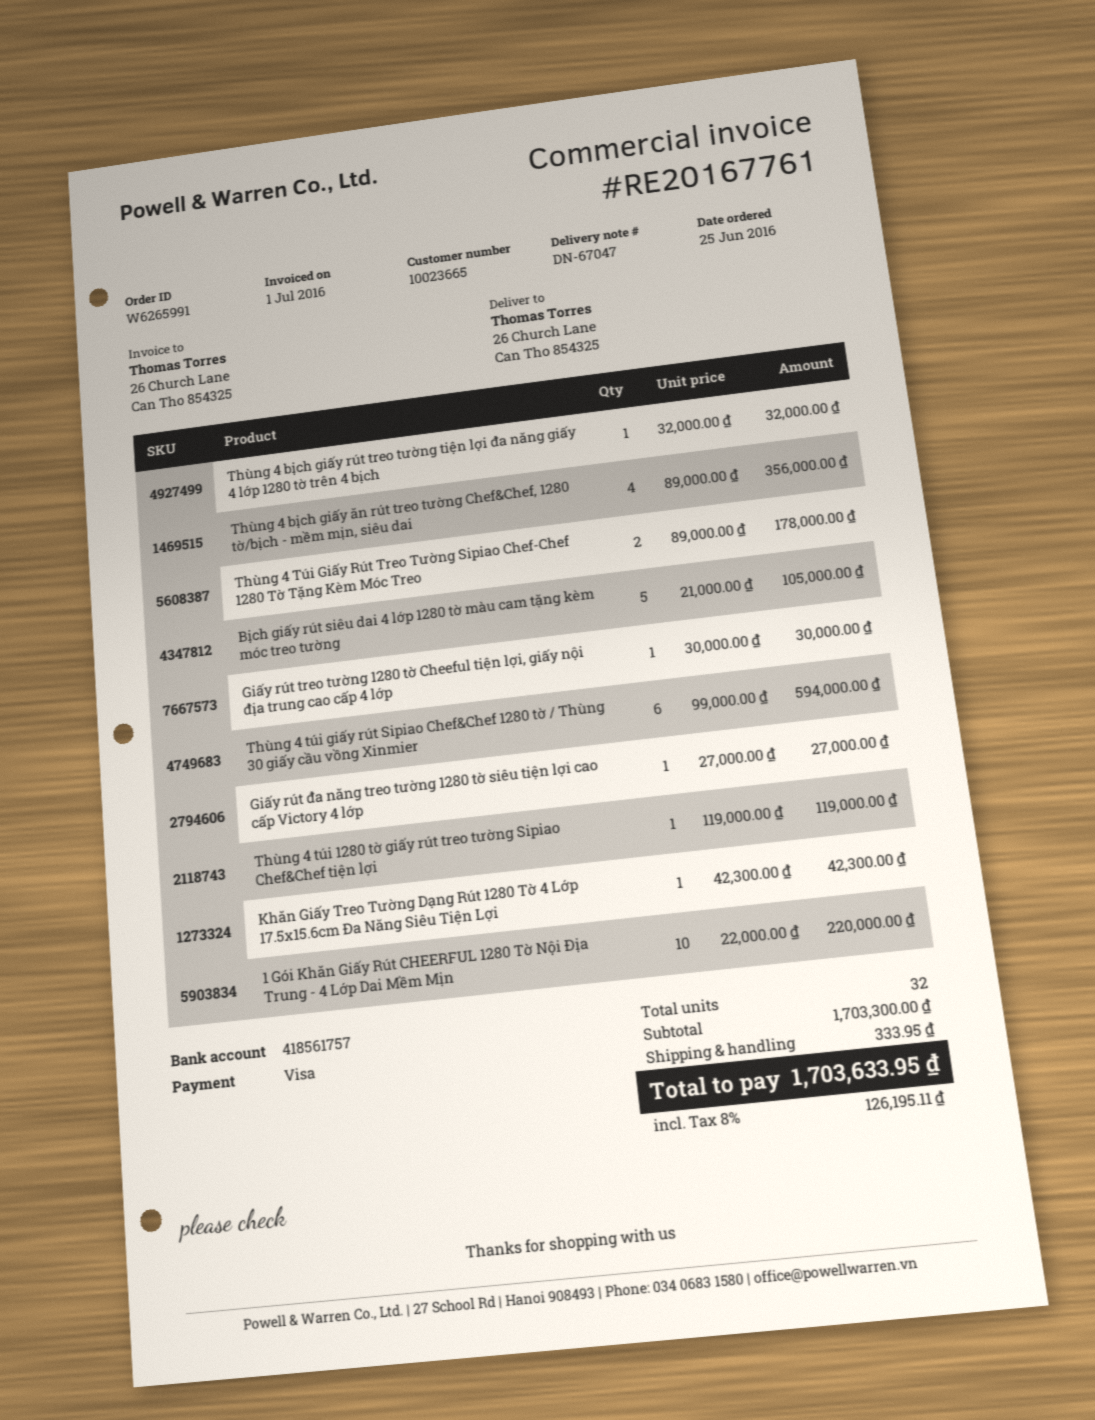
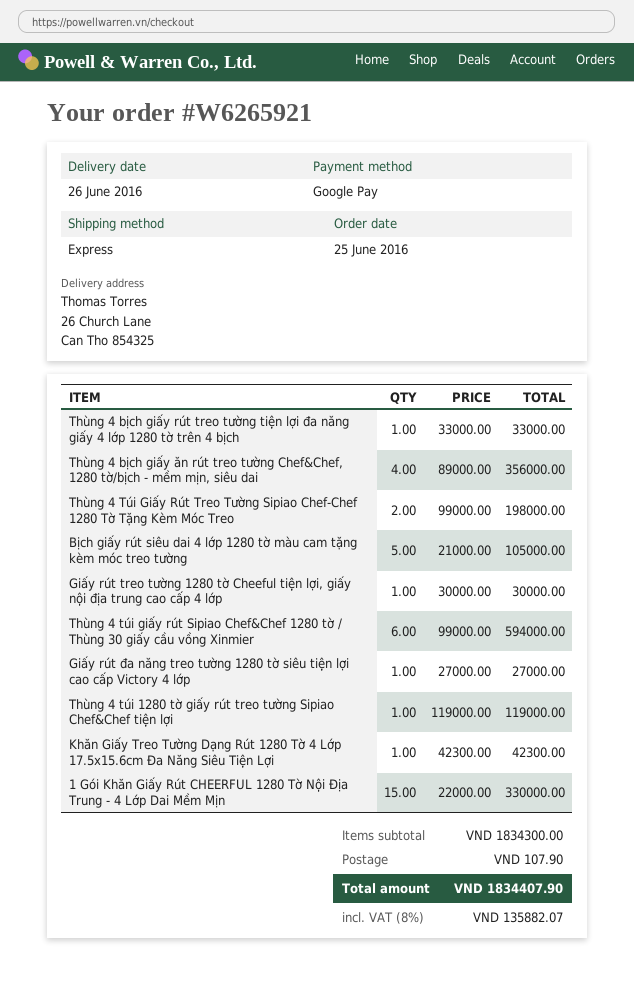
order number: W6265991 -> W6265921
payment method: Visa -> Google Pay
Thùng 4 bịch giấy rút treo tường tiện lợi đa năng giấy 4 lớp 1280 tờ trên 4 bịch: 1 x 32000.00 = 32000.00 -> 1 x 33000.00 = 33000.00
Thùng 4 Túi Giấy Rút Treo Tường Sipiao Chef-Chef 1280 Tờ Tặng Kèm Móc Treo: 2 x 89000.00 = 178000.00 -> 2 x 99000.00 = 198000.00
1 Gói Khăn Giấy Rút CHEERFUL 1280 Tờ Nội Địa Trung - 4 Lớp Dai Mềm Mịn: 10 x 22000.00 = 220000.00 -> 15 x 22000.00 = 330000.00
subtotal: 1703300.00 -> 1834300.00
shipping: 333.95 -> 107.90
tax: 8% = 126195.11 -> 8% = 135882.07
total: 1703633.95 -> 1834407.90

